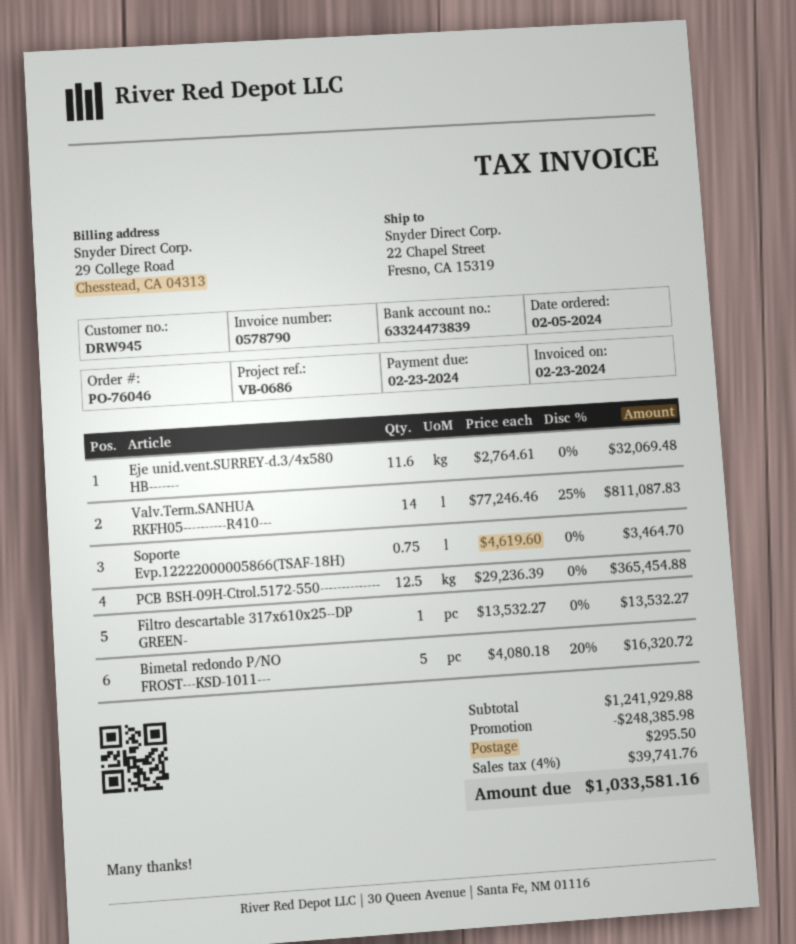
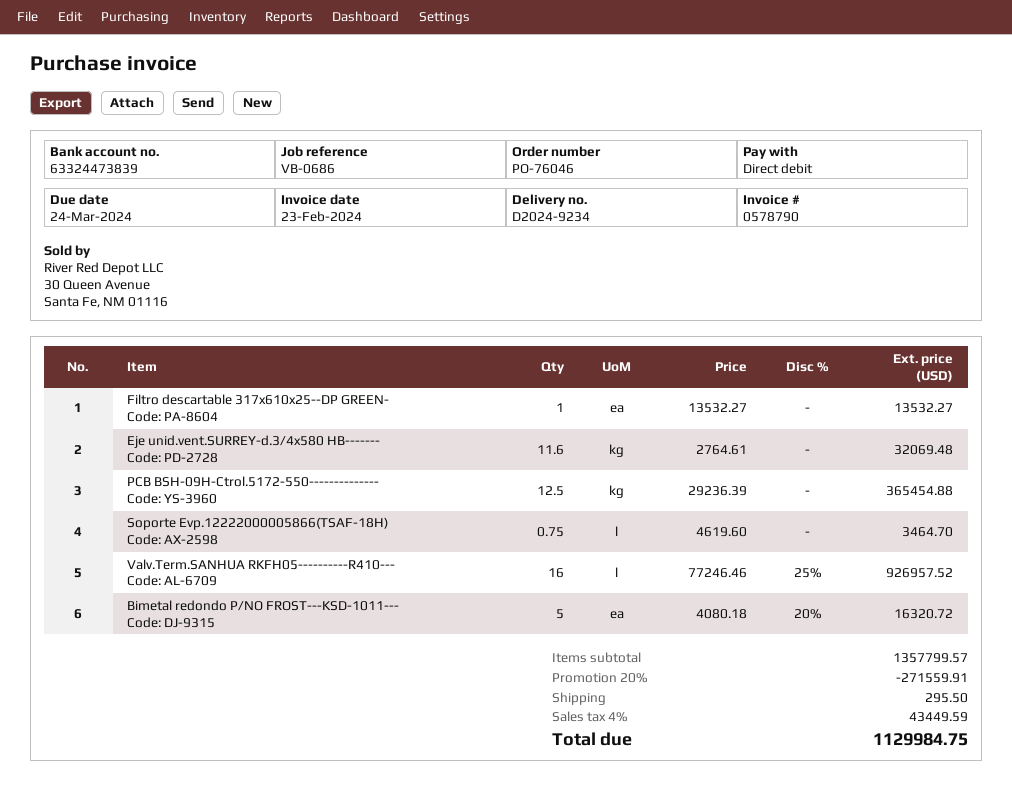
due date: 2024-02-23 -> 2024-03-24
Valv.Term.SANHUA RKFH05----------R410---: 14 x 77246.46 - 25% = 811087.83 -> 16 x 77246.46 - 25% = 926957.52
subtotal: 1241929.88 -> 1357799.57
discount: 248385.98 -> 271559.91
tax: 4% = 39741.76 -> 4% = 43449.59
total: 1033581.16 -> 1129984.75

